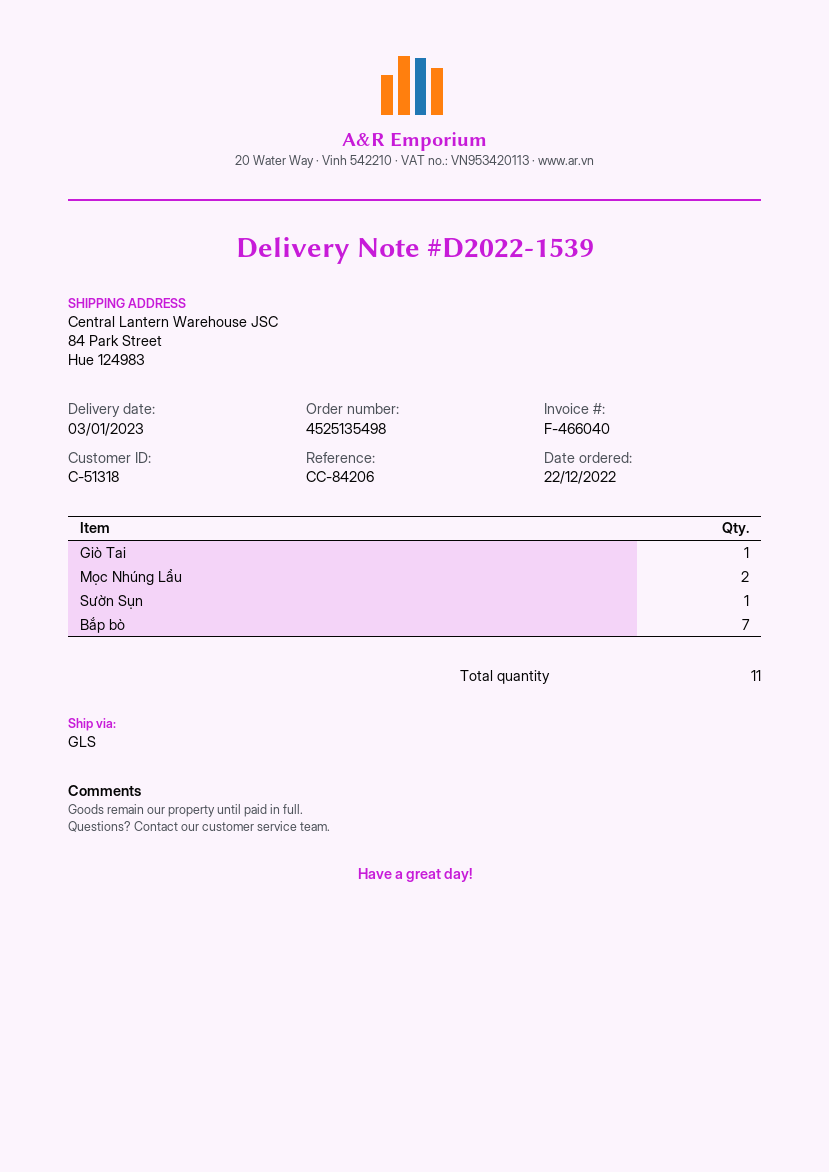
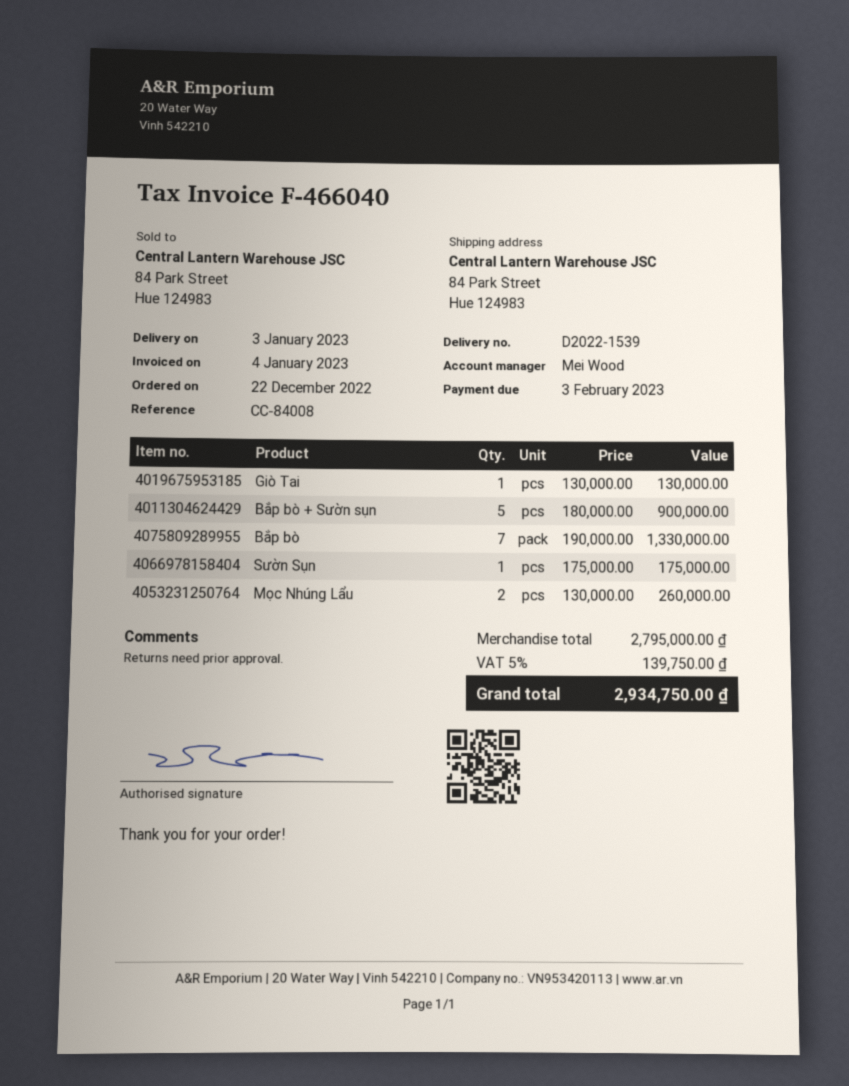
reference: CC-84206 -> CC-84008
Bắp bò + Sườn sụn: none -> 5

